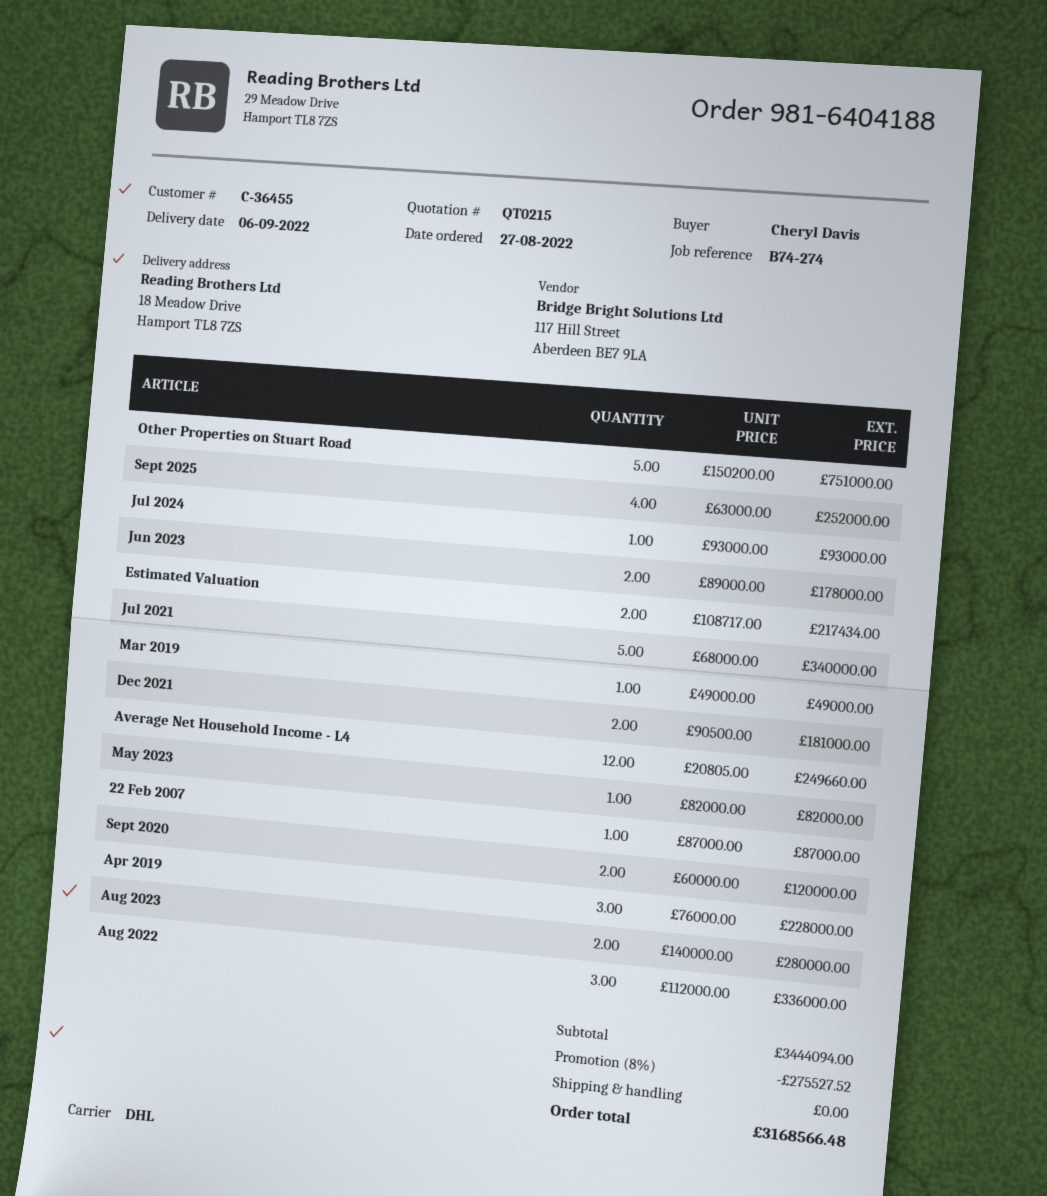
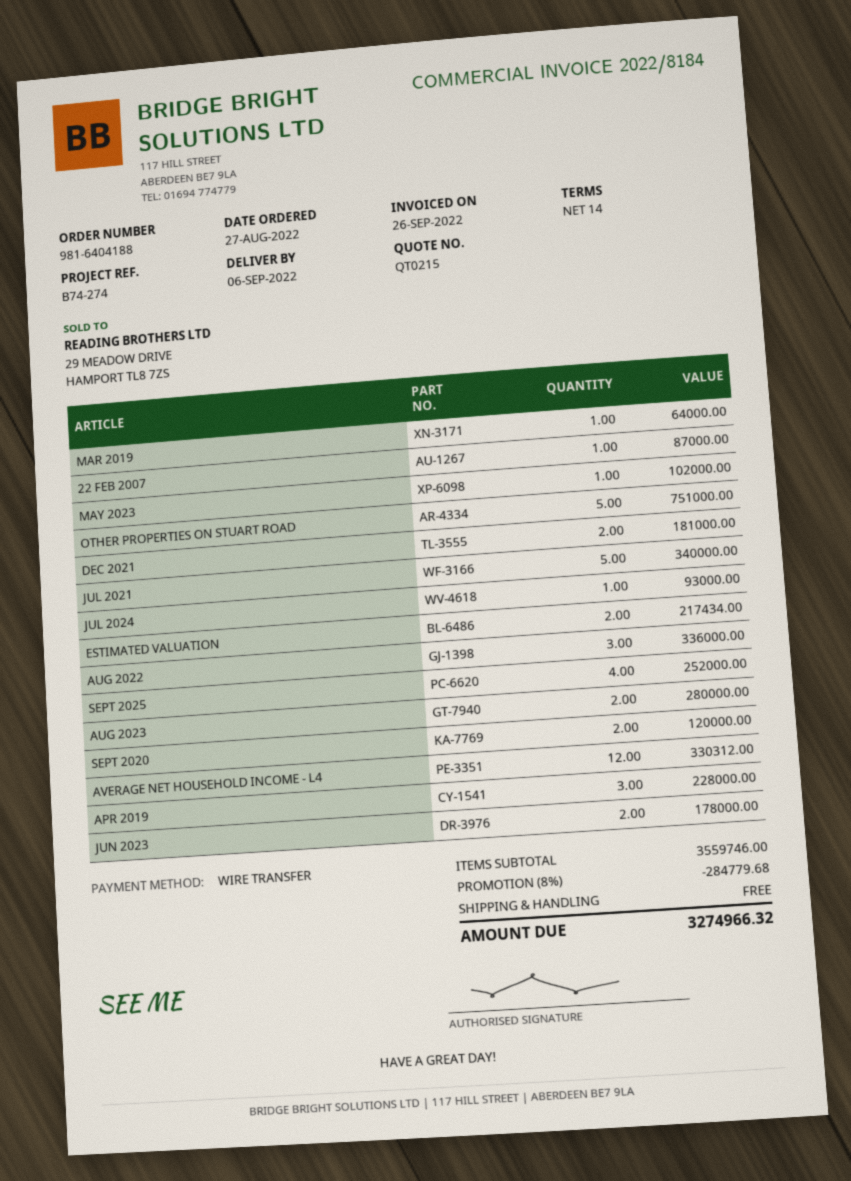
Mar 2019: 1 for 49000.00 -> 1 for 64000.00
Average Net Household Income - L4: 12 for 249660.00 -> 12 for 330312.00
May 2023: 1 for 82000.00 -> 1 for 102000.00
subtotal: 3444094.00 -> 3559746.00
discount: 8% = 275527.52 -> 8% = 284779.68
total: 3168566.48 -> 3274966.32

